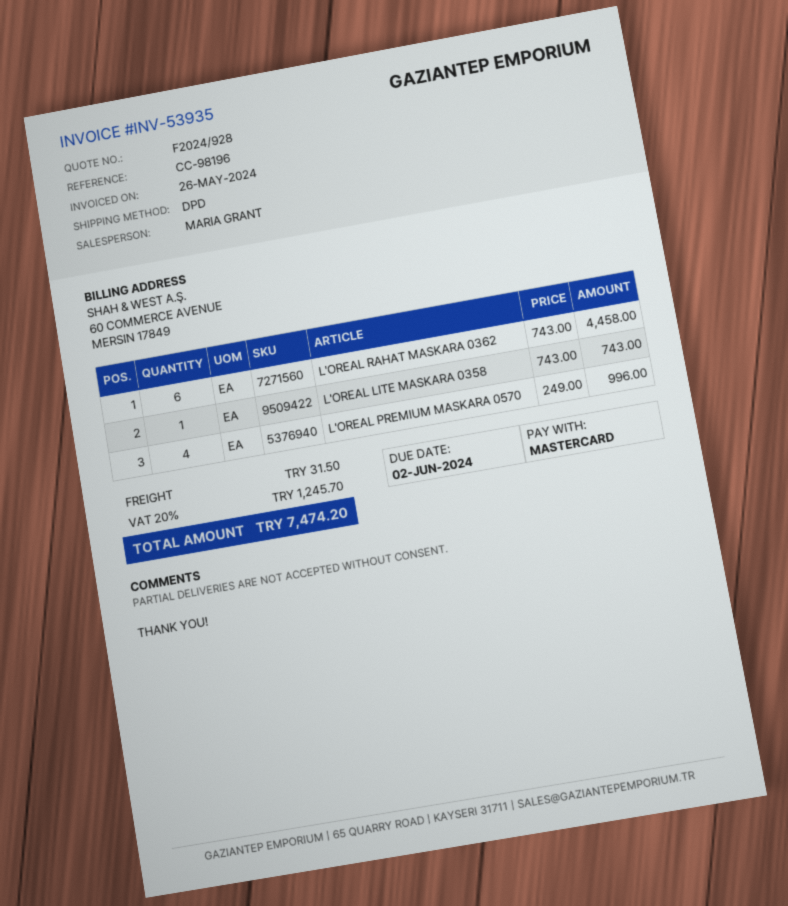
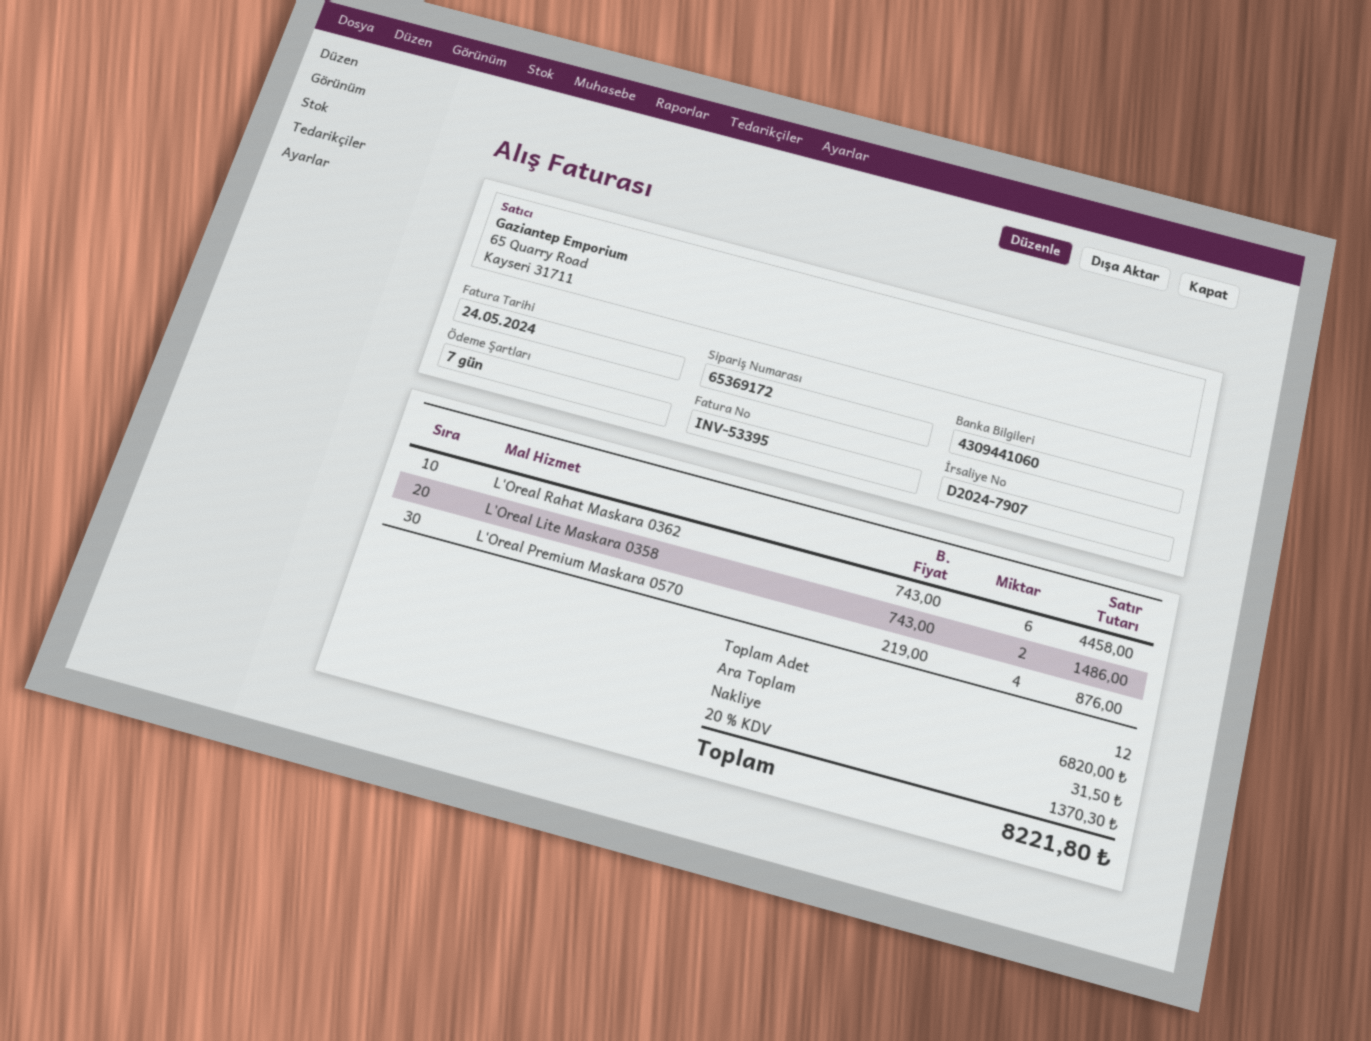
invoice number: INV-53935 -> INV-53395
invoice date: 2024-05-26 -> 2024-05-24
L'OREAL LITE MASKARA 0358: 1 x 743.00 = 743.00 -> 2 x 743.00 = 1486.00
L'OREAL PREMIUM MASKARA 0570: 4 x 249.00 = 996.00 -> 4 x 219.00 = 876.00
tax: 20% = 1245.70 -> 20% = 1370.30
total: 7474.20 -> 8221.80

